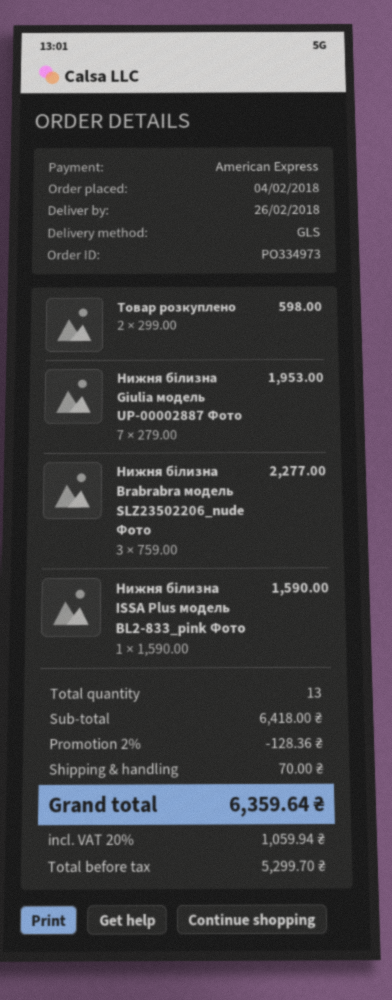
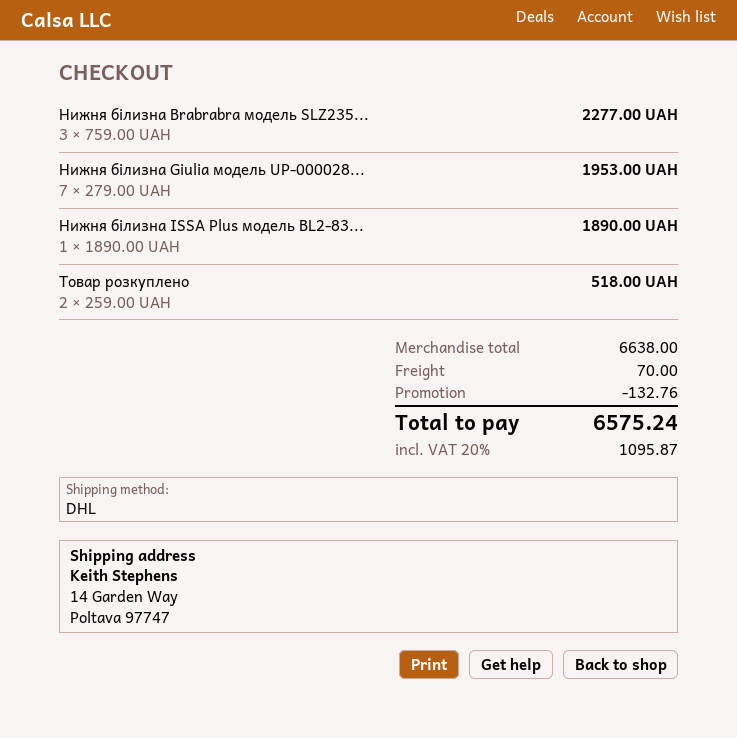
shipping method: GLS -> DHL
Товар розкуплено: 2 x 299.00 = 598.00 -> 2 x 259.00 = 518.00
Нижня білизна ISSA Plus модель BL2-833_pink Фото: 1 x 1590.00 = 1590.00 -> 1 x 1890.00 = 1890.00
subtotal: 6418.00 -> 6638.00
discount: 128.36 -> 132.76
tax: 20% = 1059.94 -> 20% = 1095.87
total: 6359.64 -> 6575.24

